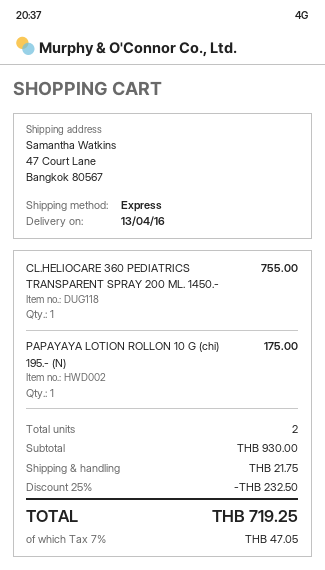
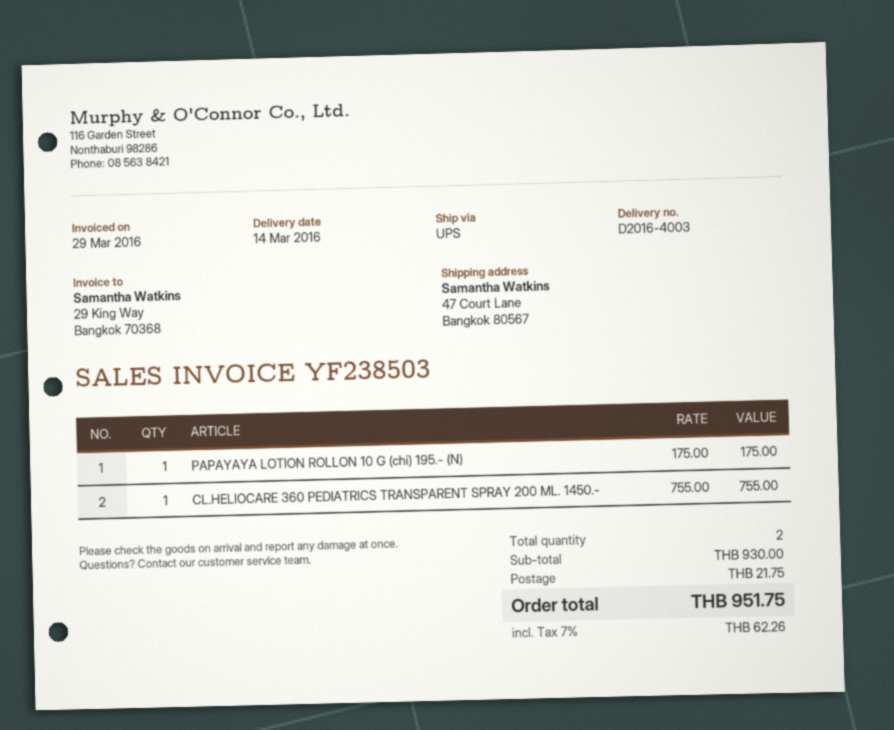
delivery date: 2016-04-13 -> 2016-03-14
shipping method: express -> UPS
discount: 25% = 232.50 -> none
tax: 7% = 47.05 -> 7% = 62.26
total: 719.25 -> 951.75

